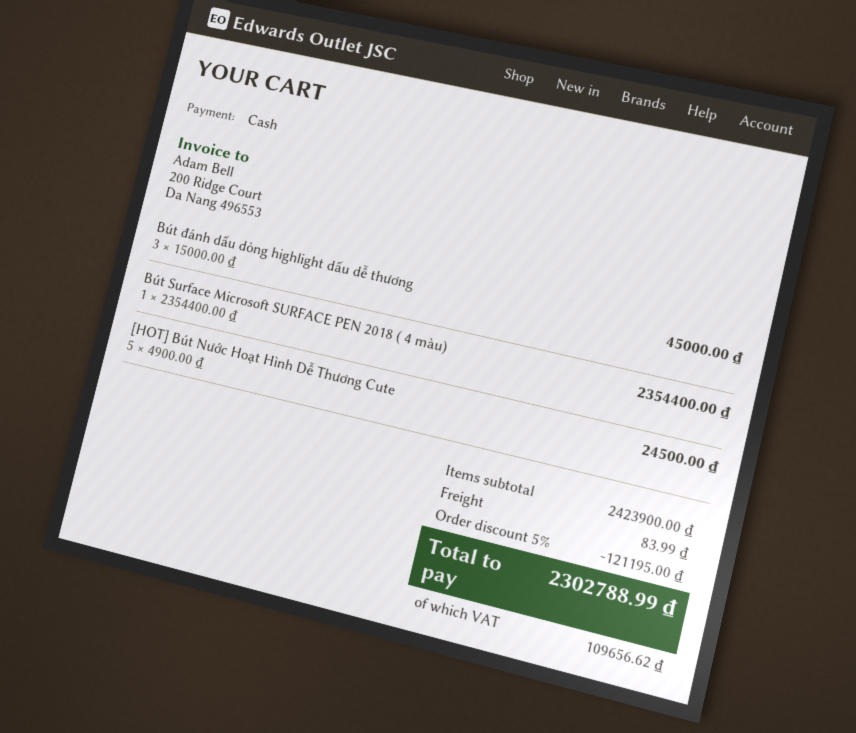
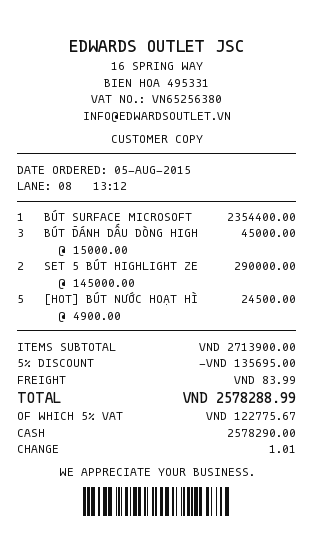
SET 5 BÚT HIGHLIGHT ZE: none -> 2 x 145000.00 = 290000.00
subtotal: 2423900.00 -> 2713900.00
discount: 5% = 121195.00 -> 5% = 135695.00
tax: 109656.62 -> 122775.67
total: 2302788.99 -> 2578288.99

